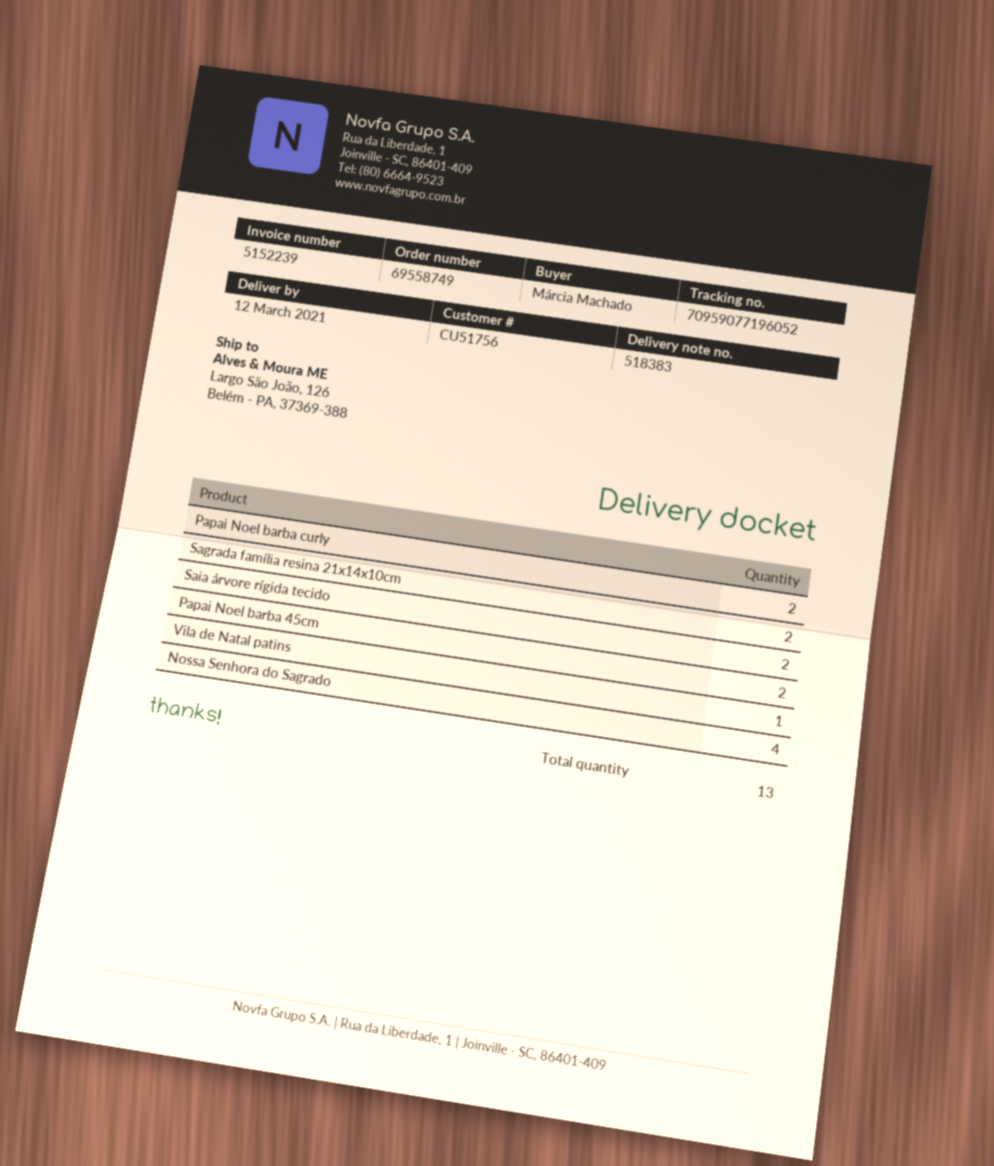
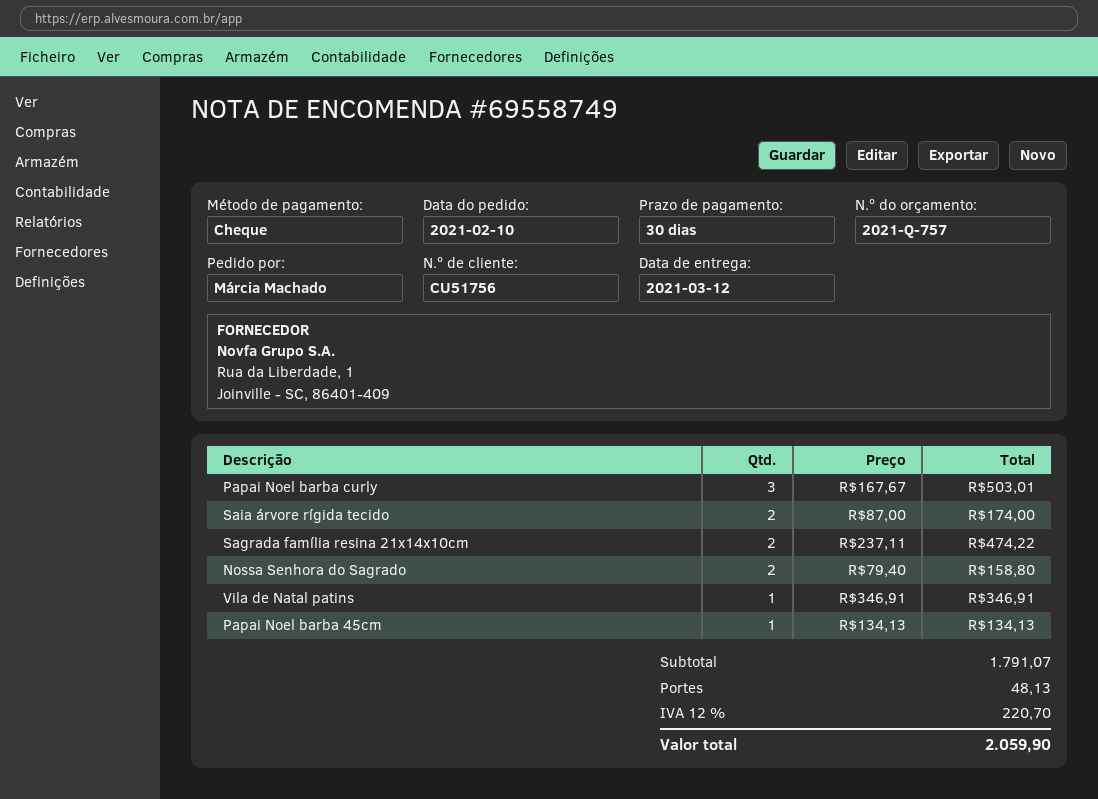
Papai Noel barba curly: 2 -> 3
Papai Noel barba 45cm: 2 -> 1
Nossa Senhora do Sagrado: 4 -> 2

